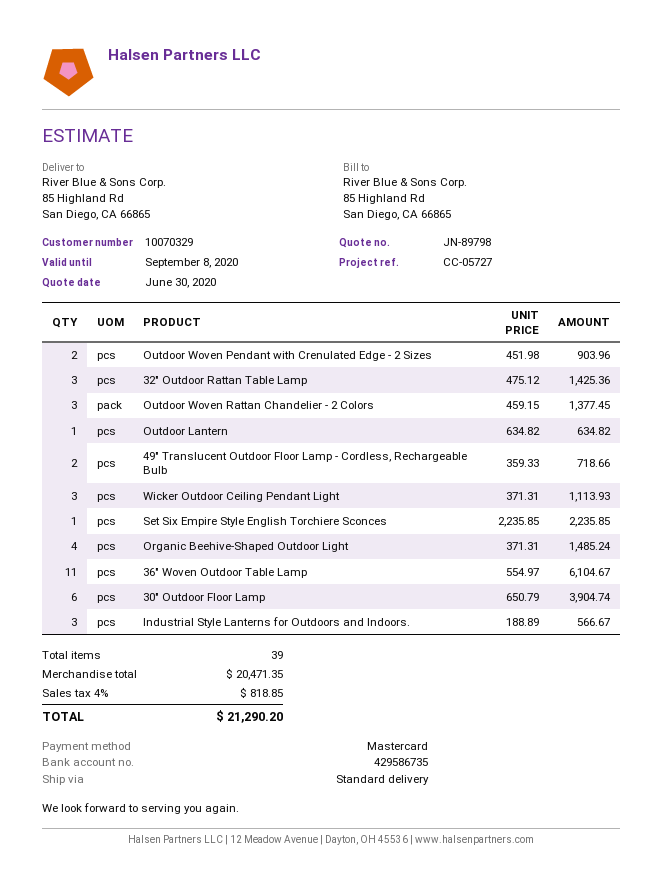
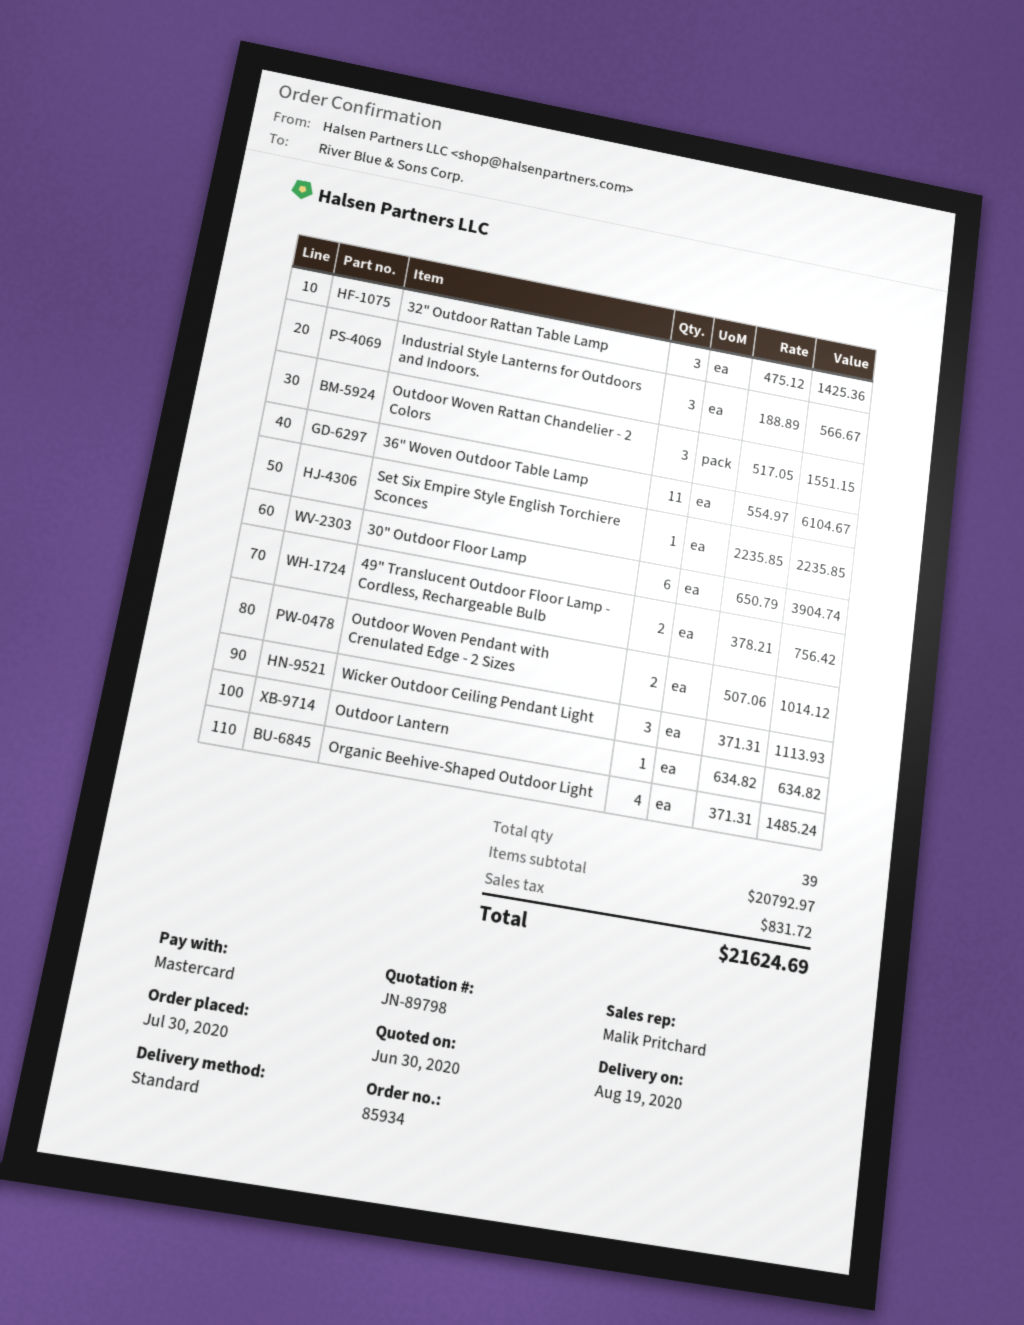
Outdoor Woven Pendant with Crenulated Edge - 2 Sizes: 2 x 451.98 = 903.96 -> 2 x 507.06 = 1014.12
Outdoor Woven Rattan Chandelier - 2 Colors: 3 x 459.15 = 1377.45 -> 3 x 517.05 = 1551.15
49" Translucent Outdoor Floor Lamp - Cordless, Rechargeable Bulb: 2 x 359.33 = 718.66 -> 2 x 378.21 = 756.42
subtotal: 20471.35 -> 20792.97
tax: 818.85 -> 831.72
total: 21290.20 -> 21624.69

